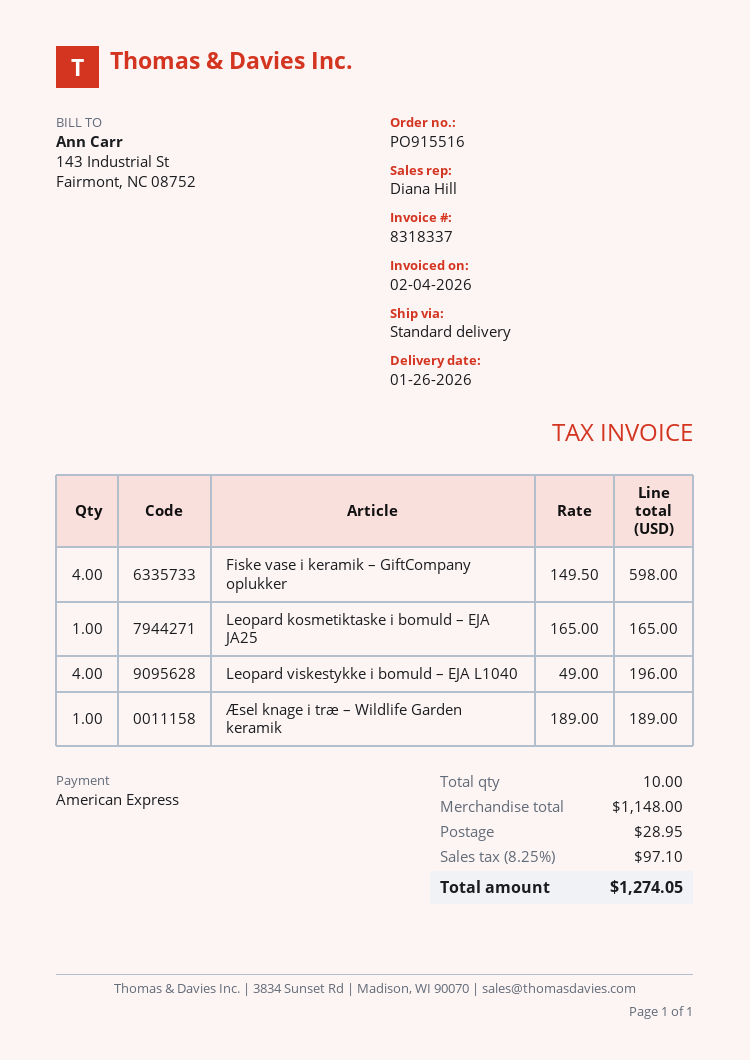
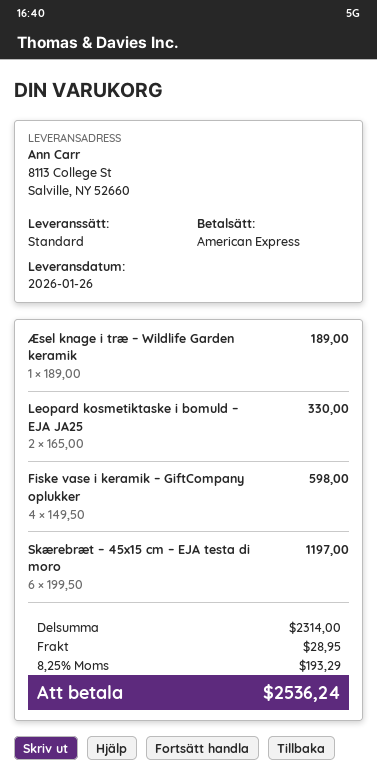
Leopard kosmetiktaske i bomuld – EJA JA25: 1 x 165.00 = 165.00 -> 2 x 165.00 = 330.00
Leopard viskestykke i bomuld – EJA L1040: 4 x 49.00 = 196.00 -> none
Skærebræt – 45x15 cm – EJA testa di moro: none -> 6 x 199.50 = 1197.00
subtotal: 1148.00 -> 2314.00
tax: 8.25% = 97.10 -> 8.25% = 193.29
total: 1274.05 -> 2536.24

